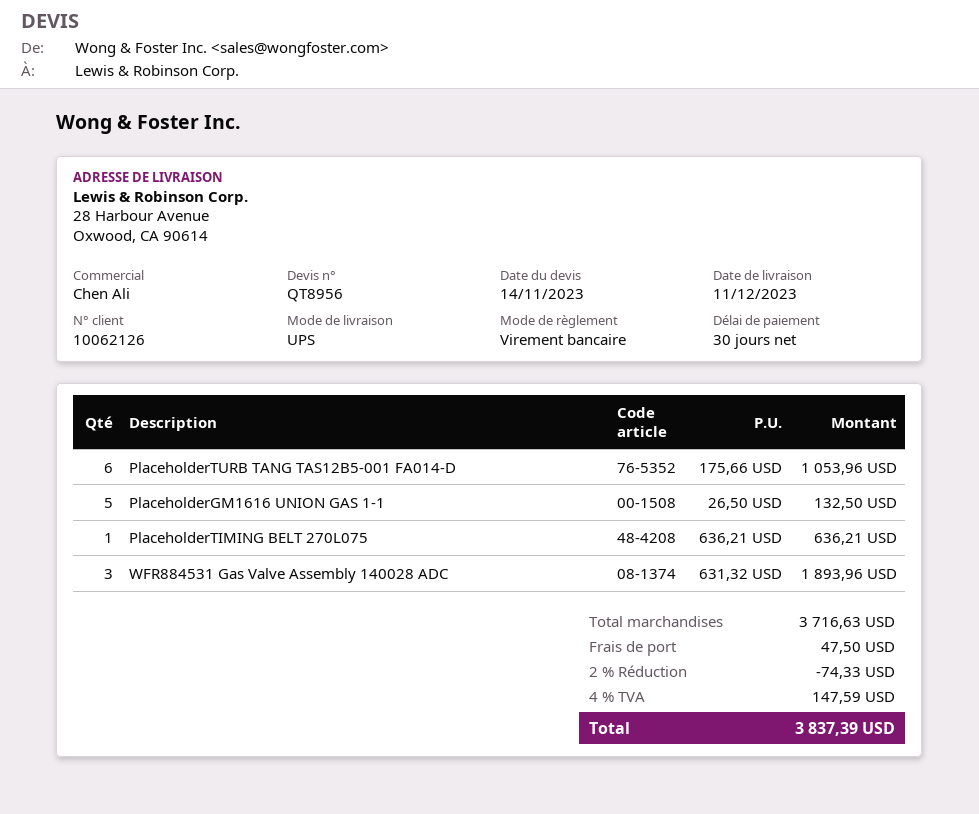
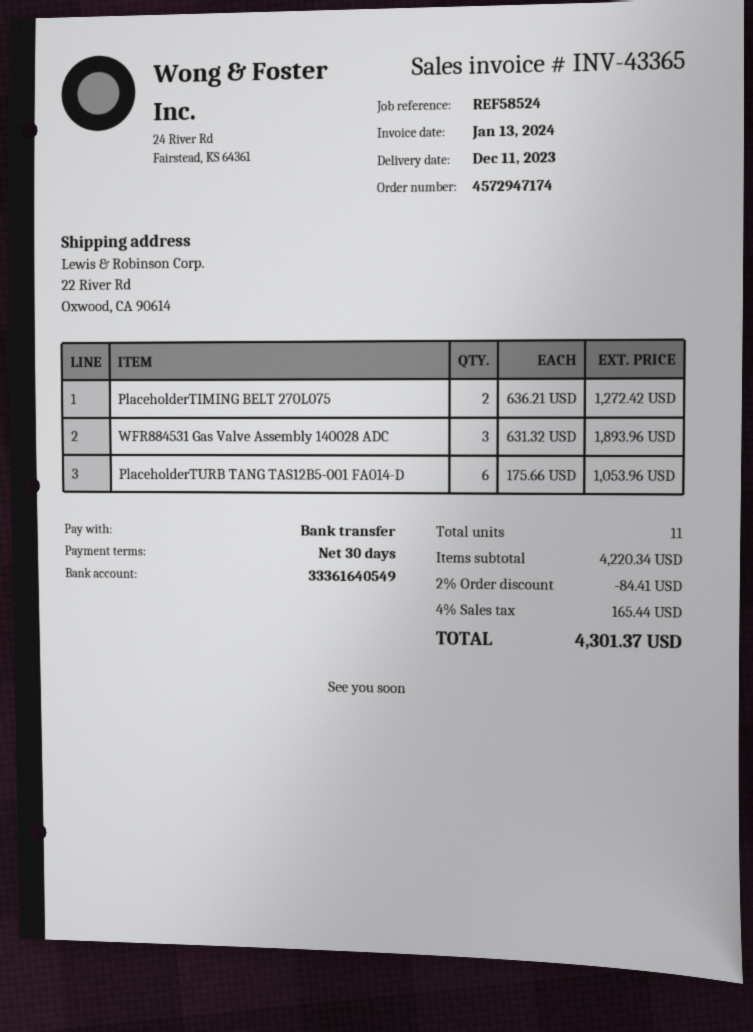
ship to: 28 Harbour Avenue, Oxwood, CA 90614 -> 22 River Rd, Oxwood, CA 90614
PlaceholderGM1616 UNION GAS 1-1: 5 x 26.50 = 132.50 -> none
PlaceholderTIMING BELT 270L075: 1 x 636.21 = 636.21 -> 2 x 636.21 = 1272.42
subtotal: 3716.63 -> 4220.34
discount: 2% = 74.33 -> 2% = 84.41
shipping: 47.50 -> none
tax: 4% = 147.59 -> 4% = 165.44
total: 3837.39 -> 4301.37

